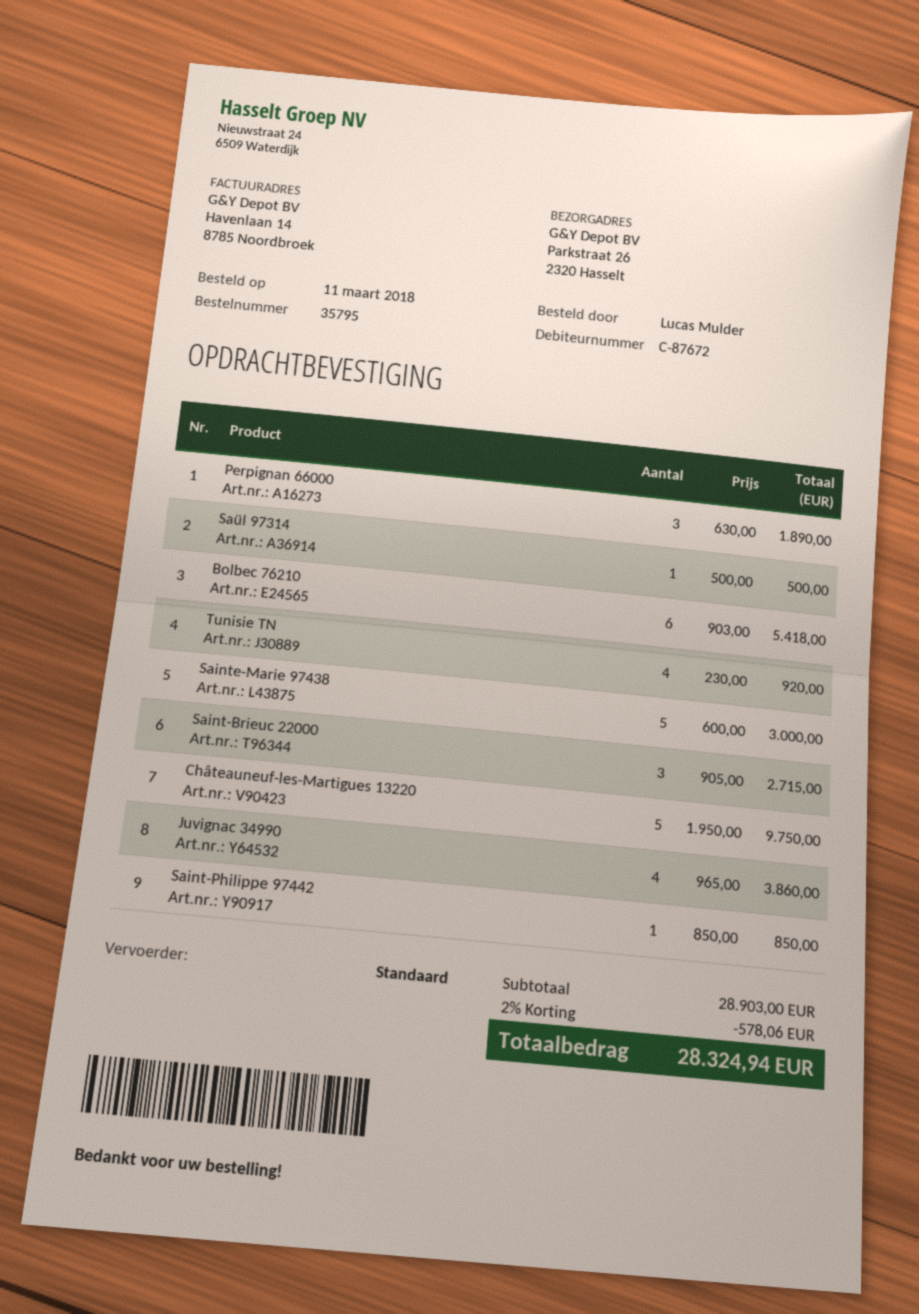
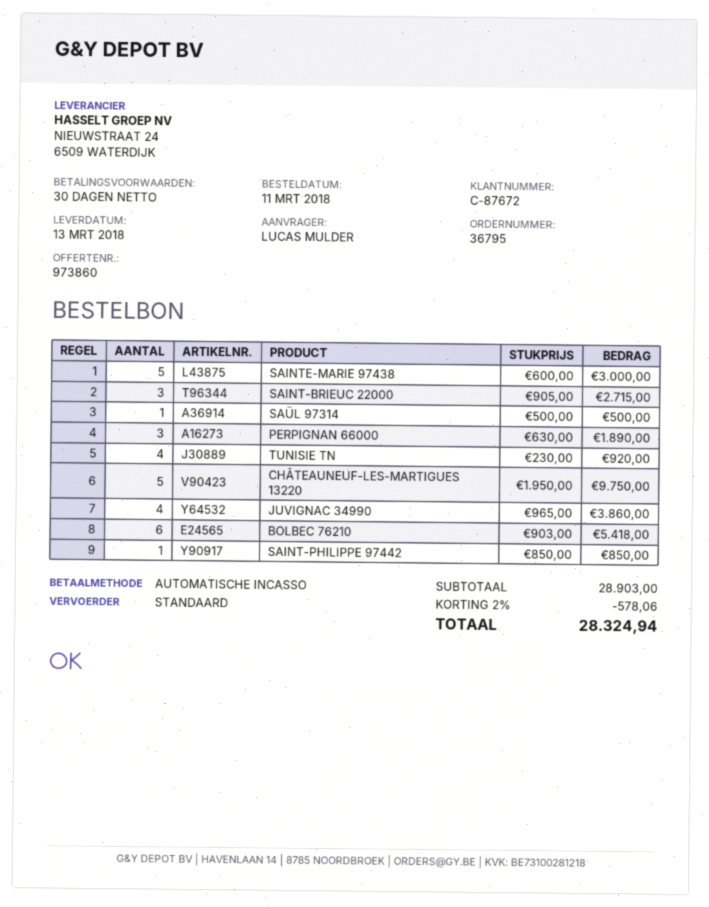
order number: 35795 -> 36795

